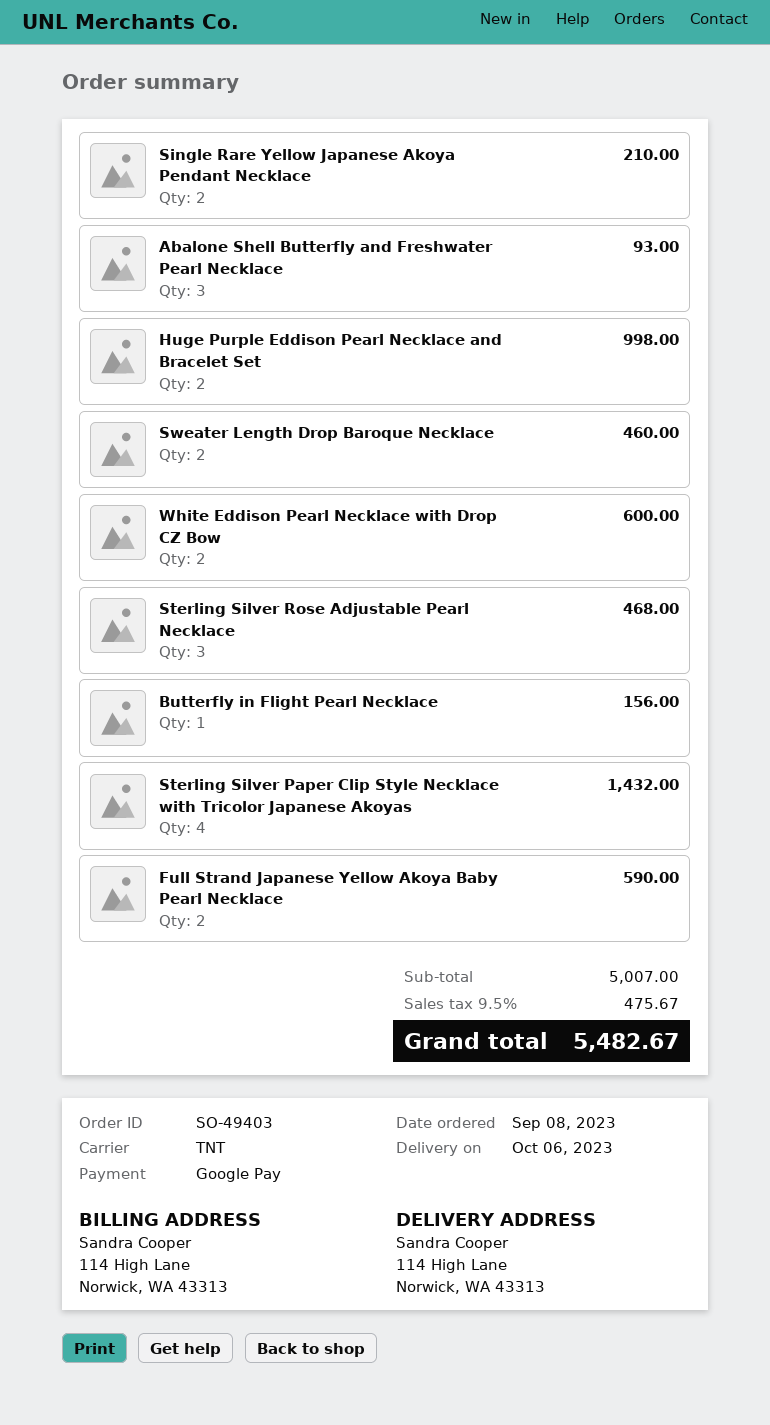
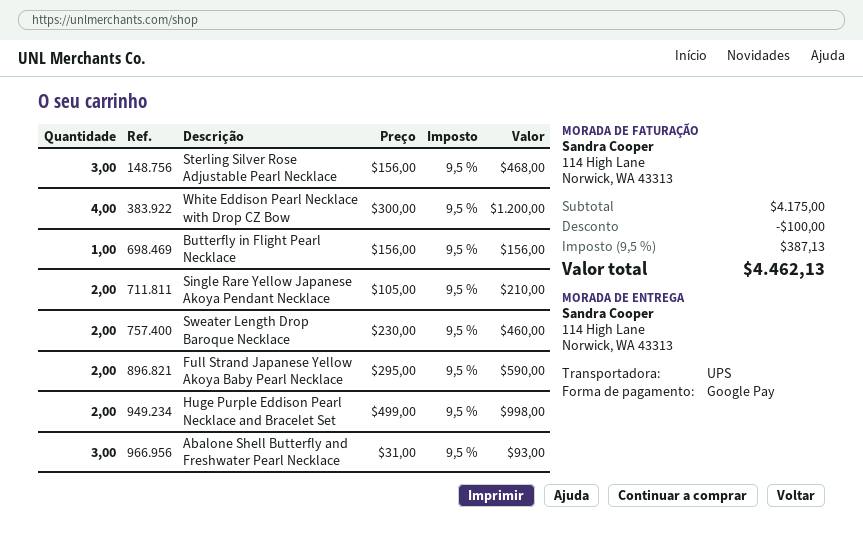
shipping method: TNT -> UPS
White Eddison Pearl Necklace with Drop CZ Bow: 2 for 600.00 -> 4 for 1200.00
Sterling Silver Paper Clip Style Necklace with Tricolor Japanese Akoyas: 4 for 1432.00 -> none
subtotal: 5007.00 -> 4175.00
discount: none -> 100.00
tax: 9.5% = 475.67 -> 9.5% = 387.13
total: 5482.67 -> 4462.13

